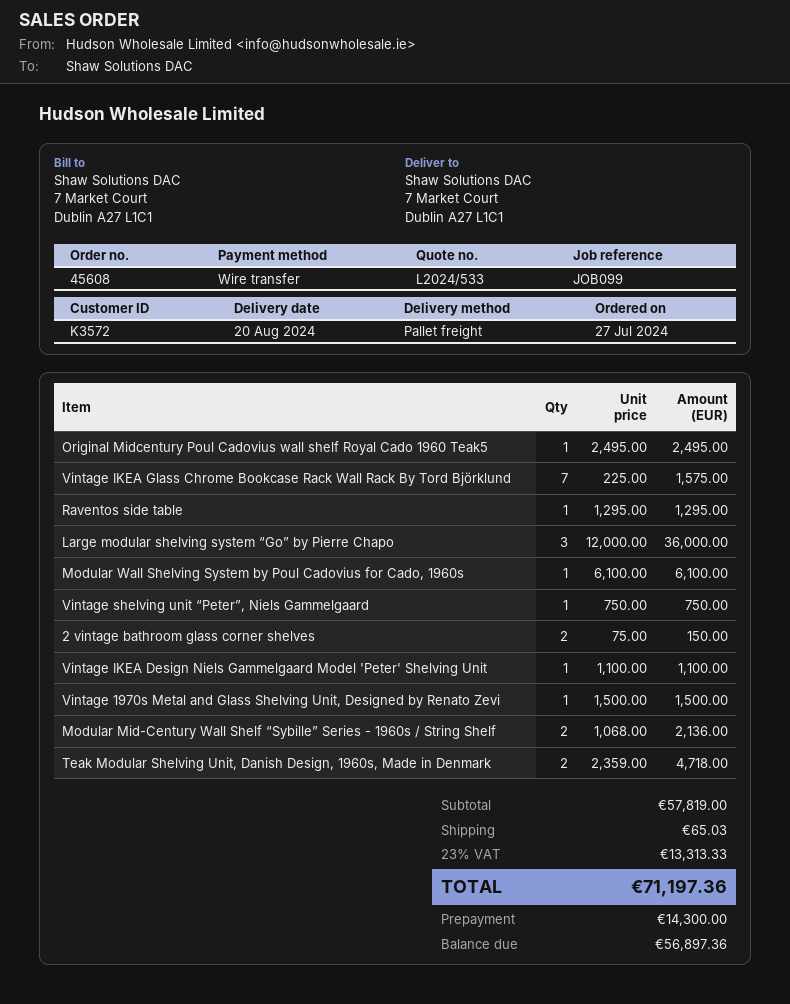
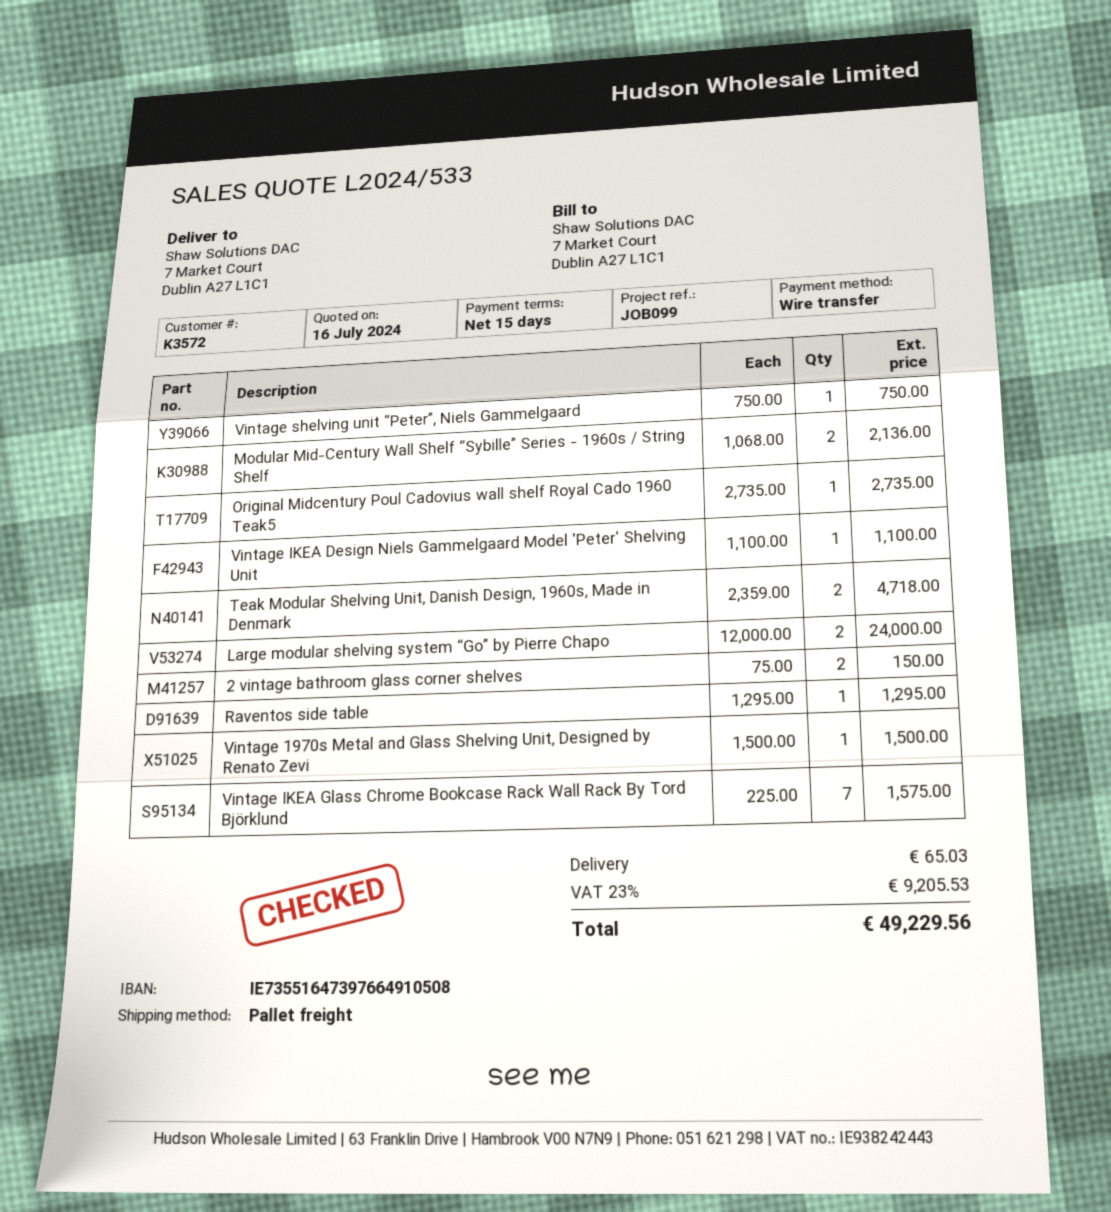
Original Midcentury Poul Cadovius wall shelf Royal Cado 1960 Teak5: 1 x 2495.00 = 2495.00 -> 1 x 2735.00 = 2735.00
Large modular shelving system “Go” by Pierre Chapo: 3 x 12000.00 = 36000.00 -> 2 x 12000.00 = 24000.00
Modular Wall Shelving System by Poul Cadovius for Cado, 1960s: 1 x 6100.00 = 6100.00 -> none
tax: 23% = 13313.33 -> 23% = 9205.53
total: 71197.36 -> 49229.56

